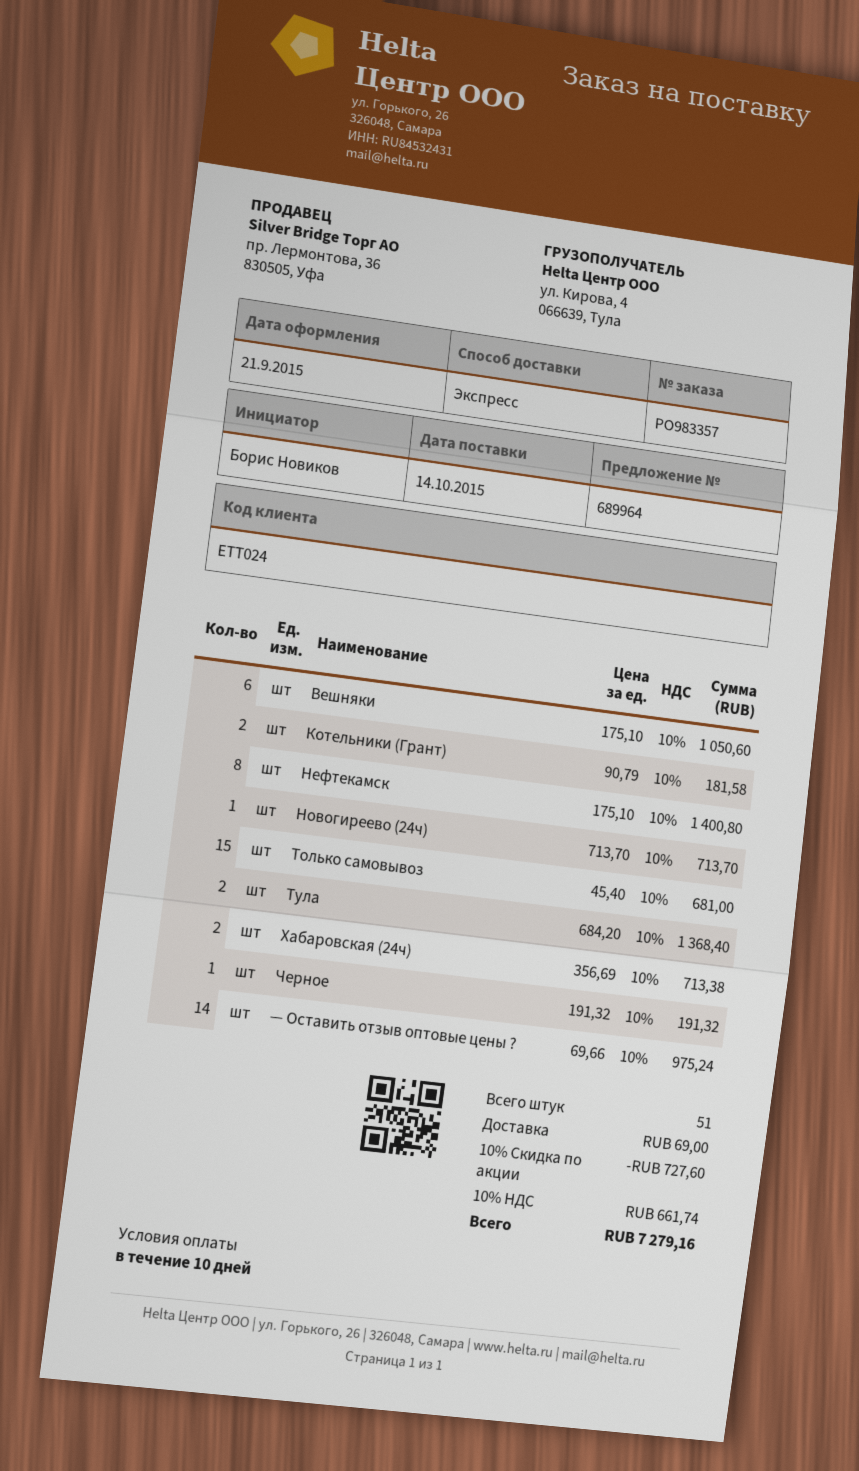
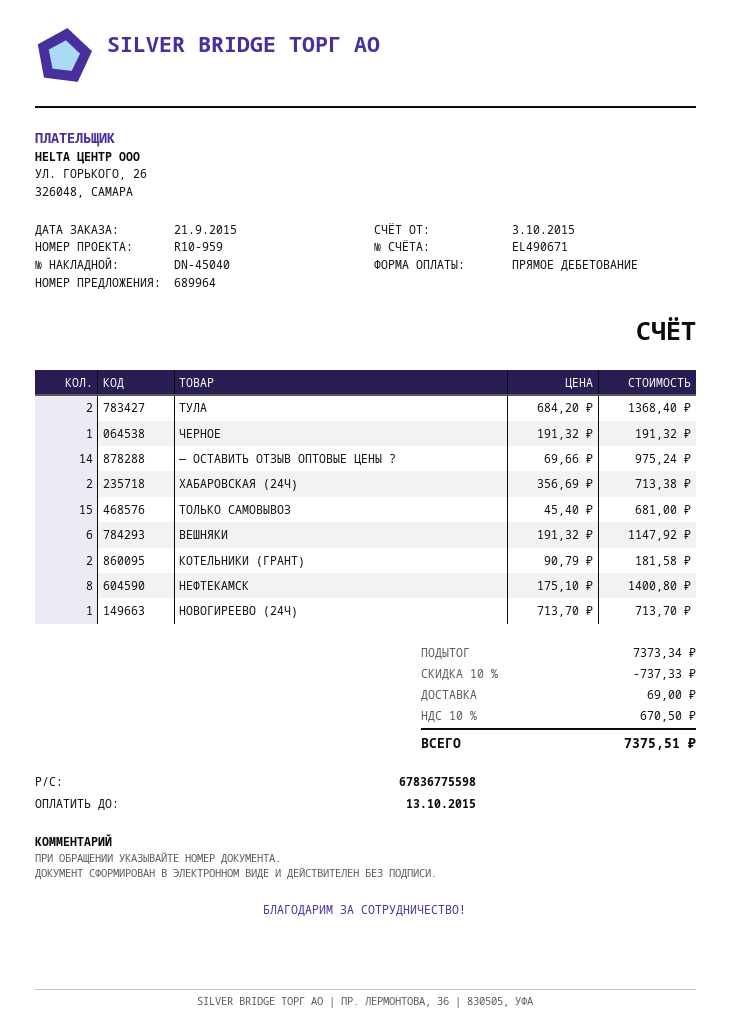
Вешняки: 6 x 175.10 = 1050.60 -> 6 x 191.32 = 1147.92
discount: 10% = 727.60 -> 10% = 737.33
tax: 10% = 661.74 -> 10% = 670.50
total: 7279.16 -> 7375.51

